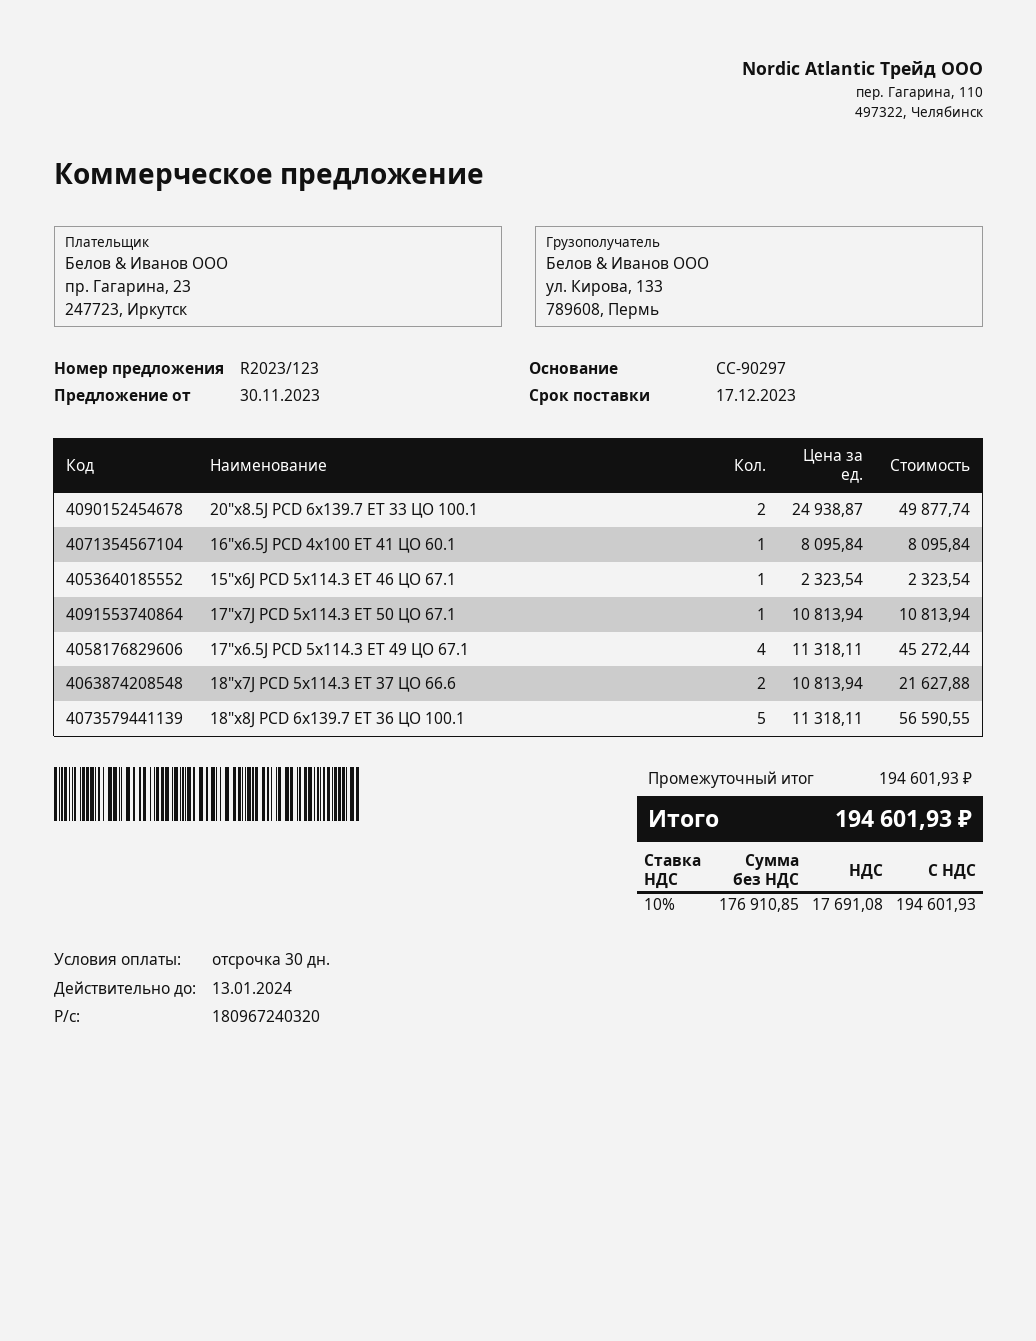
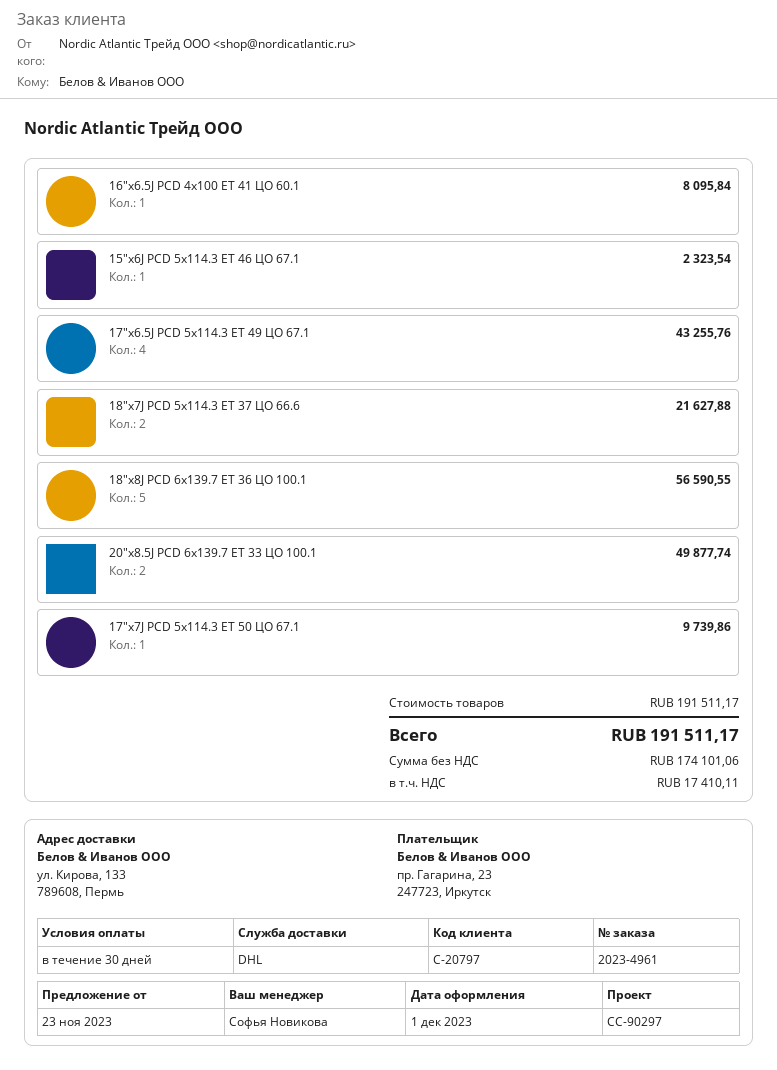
quote date: 2023-11-30 -> 2023-11-23
17"x7J PCD 5x114.3 ЕТ 50 ЦО 67.1: 1 for 10813.94 -> 1 for 9739.86
17"x6.5J PCD 5x114.3 ЕТ 49 ЦО 67.1: 4 for 45272.44 -> 4 for 43255.76
subtotal: 194601.93 -> 191511.17
net: 176910.85 -> 174101.06
tax: 17691.08 -> 17410.11
total: 194601.93 -> 191511.17

